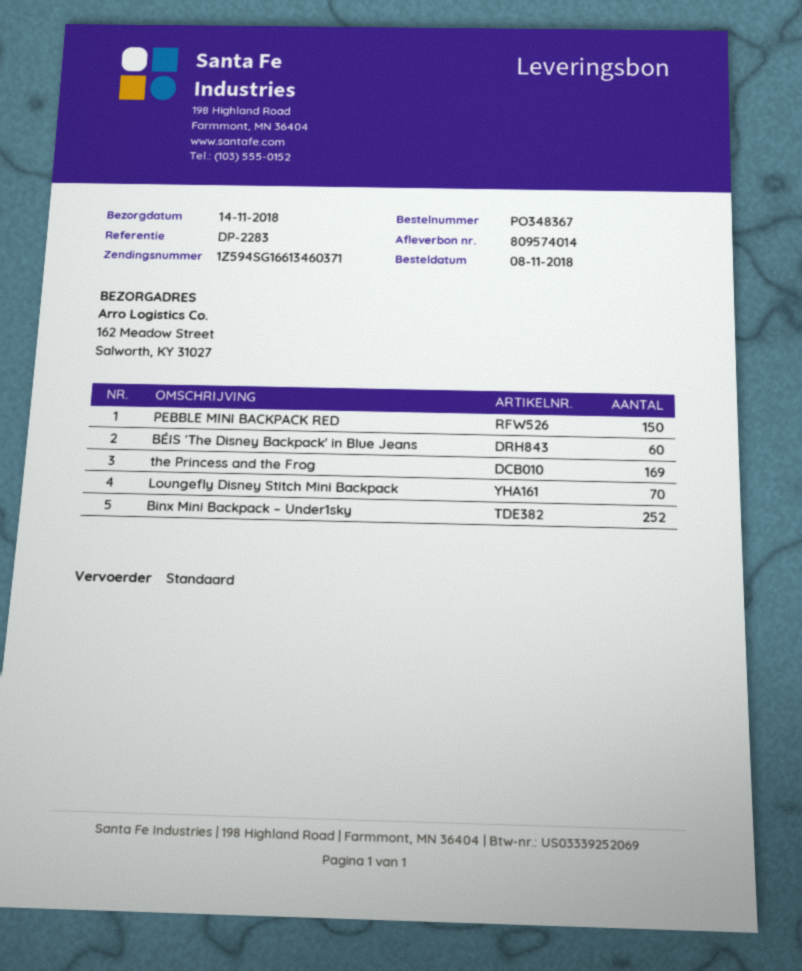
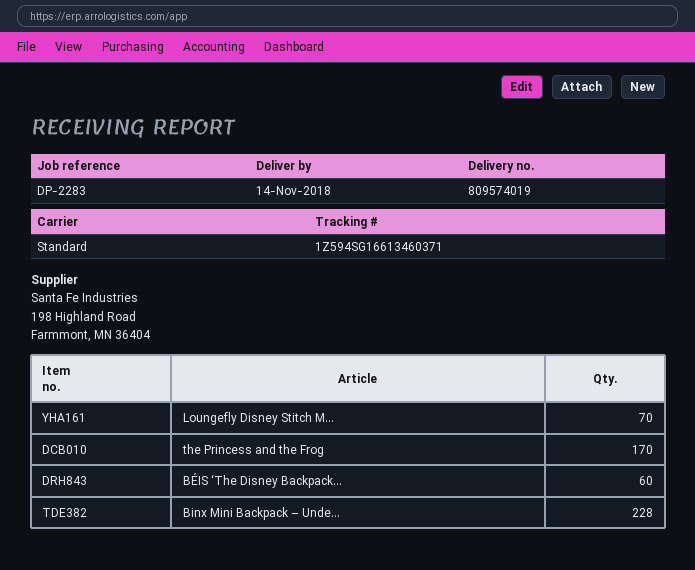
delivery note number: 809574014 -> 809574019
PEBBLE MINI BACKPACK RED: 150 -> none
the Princess and the Frog: 169 -> 170
Binx Mini Backpack – Under1sky: 252 -> 228

